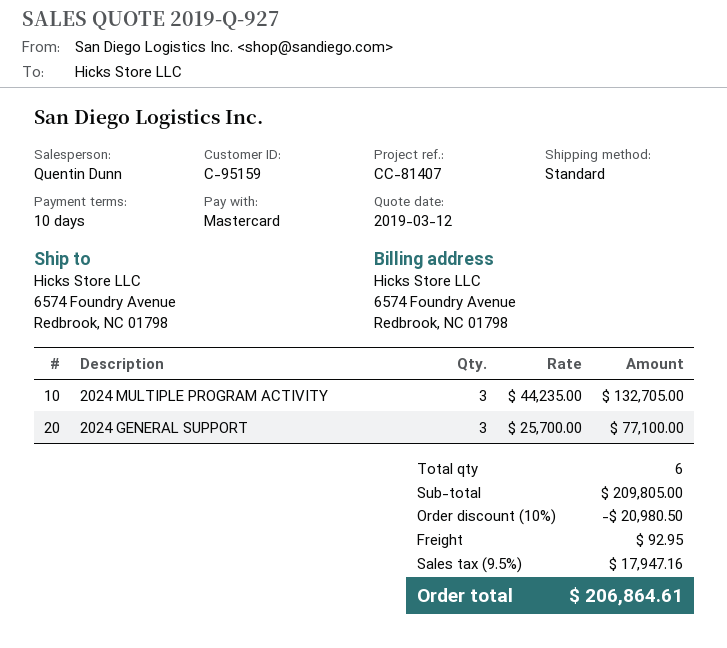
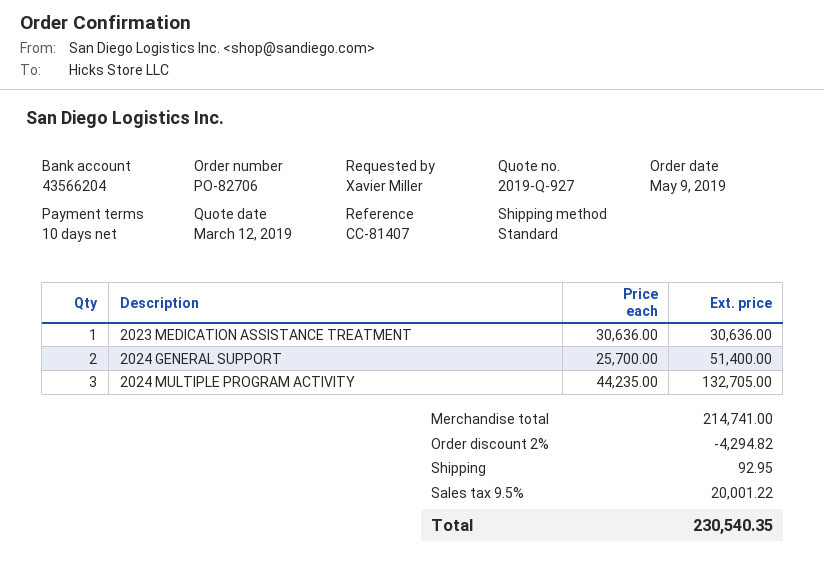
2024 GENERAL SUPPORT: 3 x 25700.00 = 77100.00 -> 2 x 25700.00 = 51400.00
2023 MEDICATION ASSISTANCE TREATMENT: none -> 1 x 30636.00 = 30636.00
subtotal: 209805.00 -> 214741.00
discount: 10% = 20980.50 -> 2% = 4294.82
tax: 9.5% = 17947.16 -> 9.5% = 20001.22
total: 206864.61 -> 230540.35

